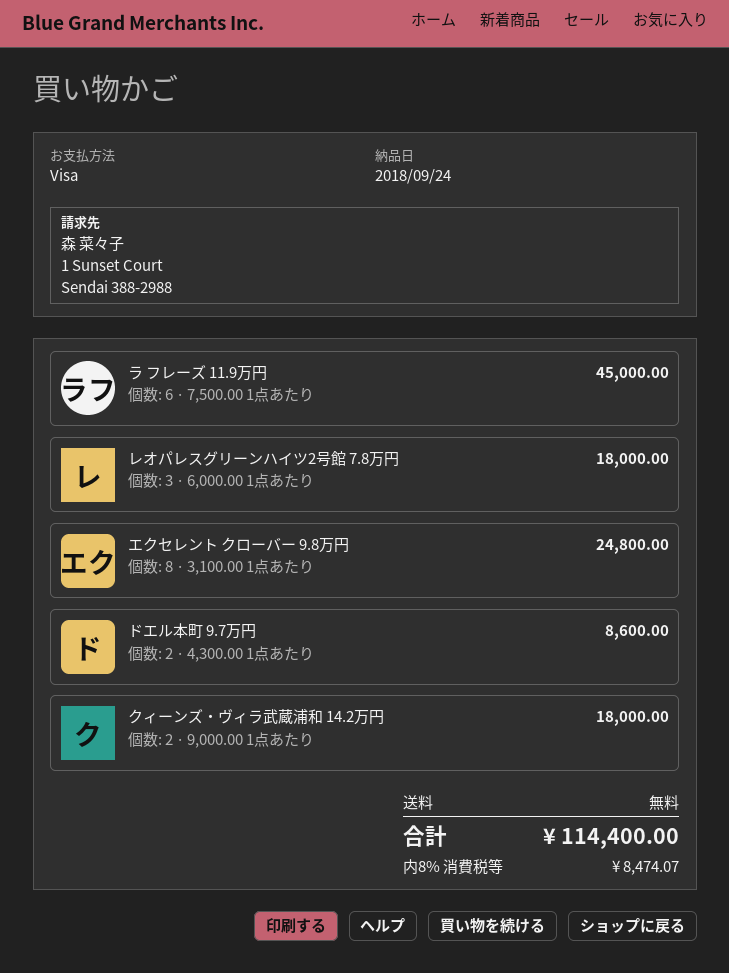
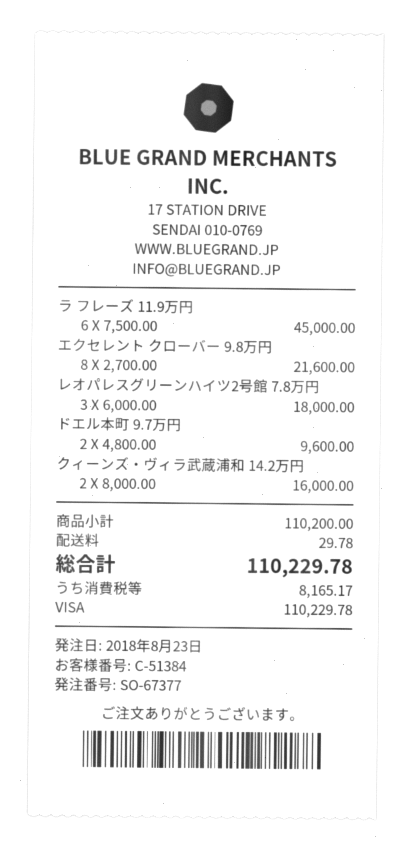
エクセレント クローバー 9.8万円: 8 x 3100.00 = 24800.00 -> 8 x 2700.00 = 21600.00
ドエル本町 9.7万円: 2 x 4300.00 = 8600.00 -> 2 x 4800.00 = 9600.00
クィーンズ・ヴィラ武蔵浦和 14.2万円: 2 x 9000.00 = 18000.00 -> 2 x 8000.00 = 16000.00
shipping: 0.00 -> 29.78
tax: 8474.07 -> 8165.17
total: 114400.00 -> 110229.78

